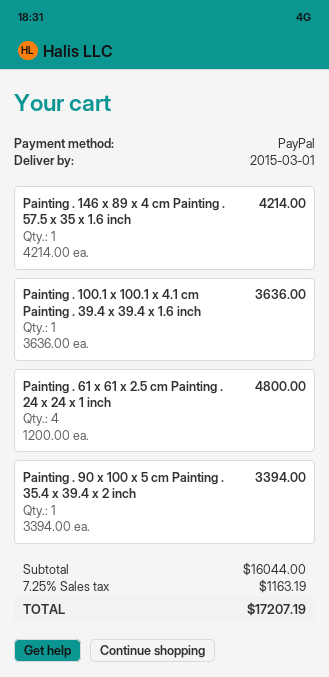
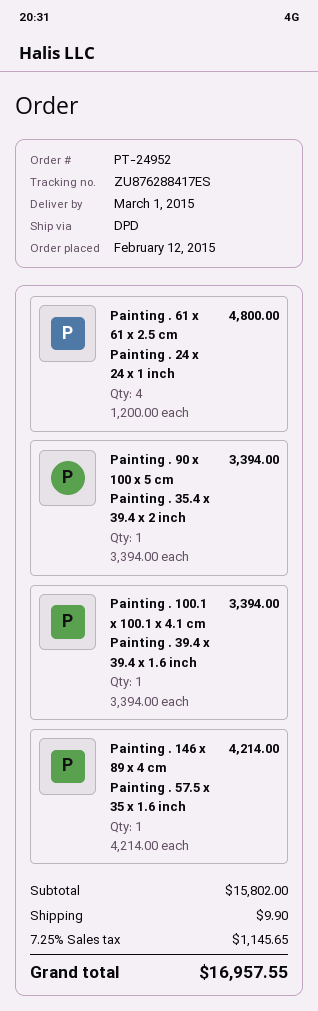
Painting . 100.1 x 100.1 x 4.1 cm Painting . 39.4 x 39.4 x 1.6 inch: 1 x 3636.00 = 3636.00 -> 1 x 3394.00 = 3394.00
subtotal: 16044.00 -> 15802.00
shipping: none -> 9.90
tax: 7.25% = 1163.19 -> 7.25% = 1145.65
total: 17207.19 -> 16957.55

